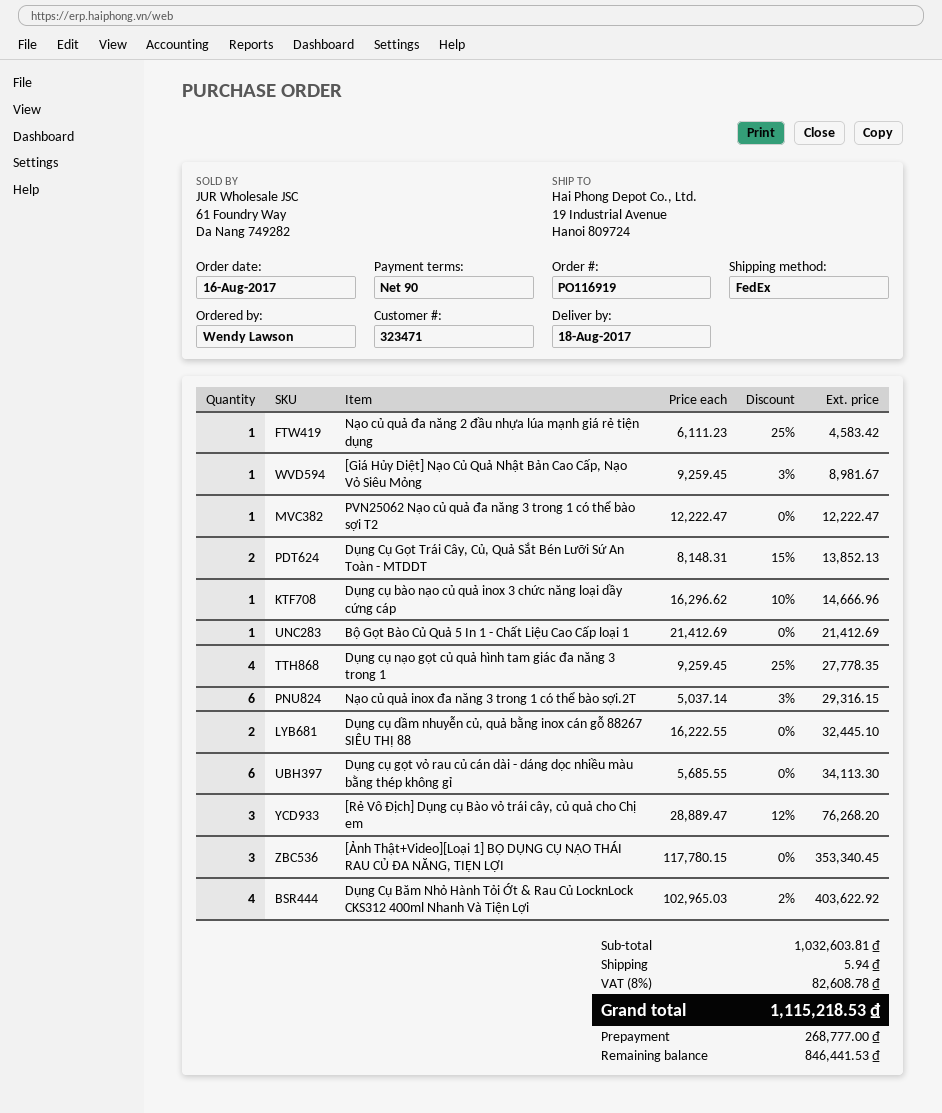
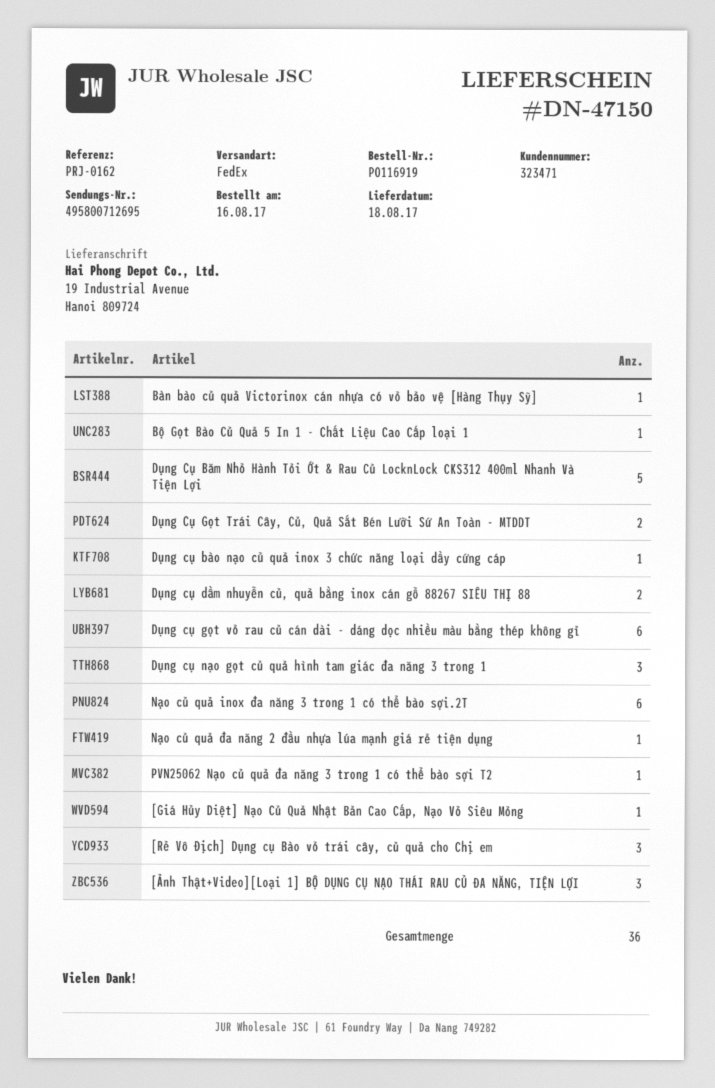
Dụng cụ nạo gọt củ quả hình tam giác đa năng 3 trong 1: 4 -> 3
Dụng Cụ Băm Nhỏ Hành Tỏi Ớt & Rau Củ LocknLock CKS312 400ml Nhanh Và Tiện Lợi: 4 -> 5
Bàn bào củ quả Victorinox cán nhựa có vỏ bảo vệ [Hàng Thụy Sỹ]: none -> 1

